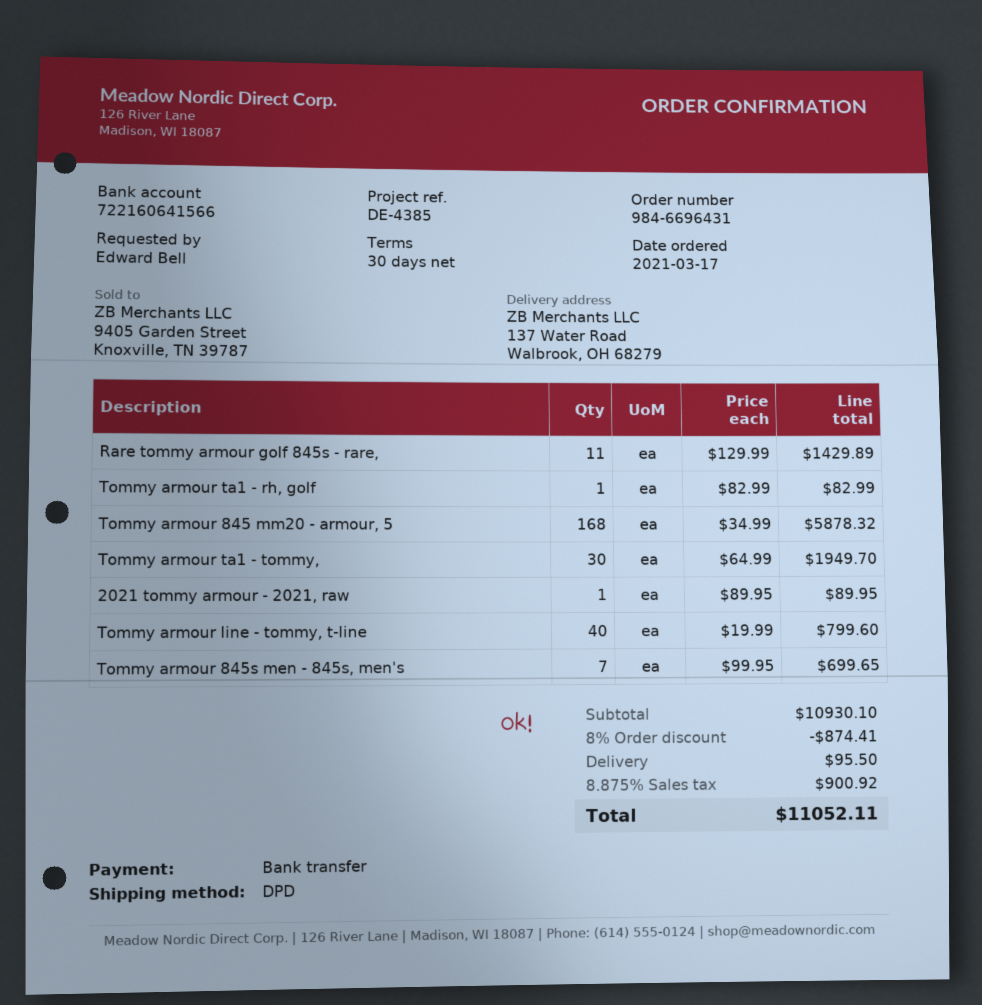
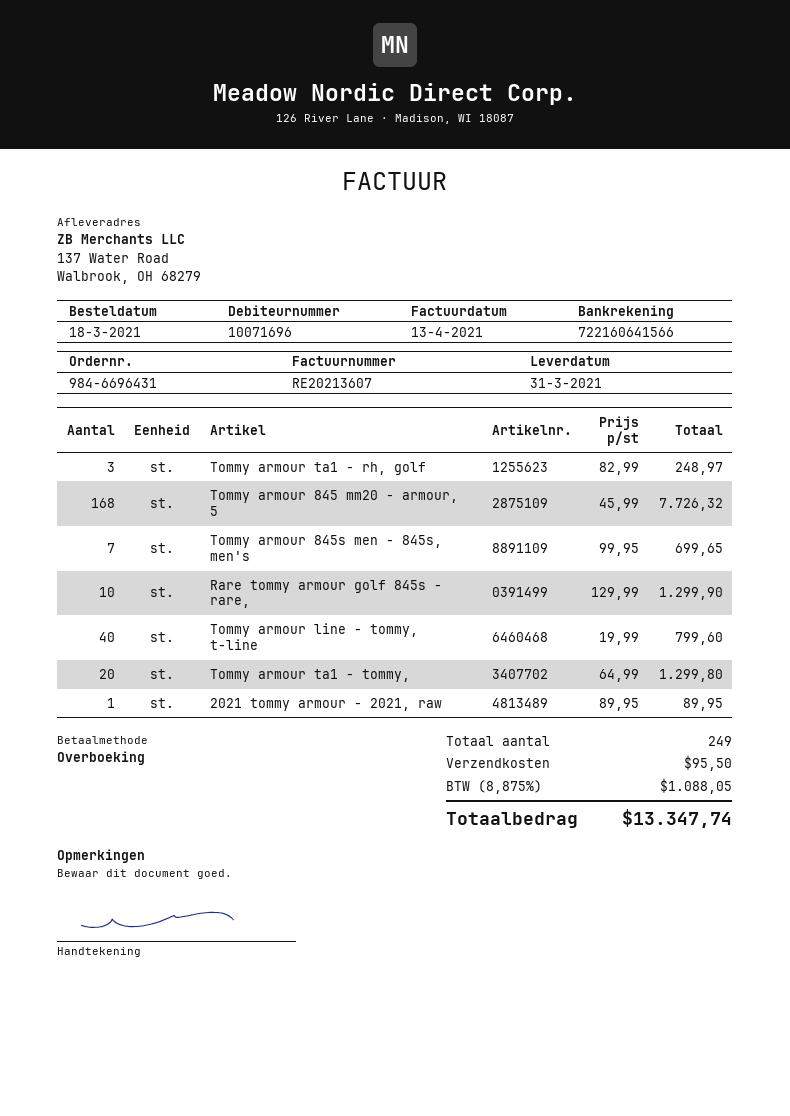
order date: 2021-03-17 -> 2021-03-18
Rare tommy armour golf 845s - rare,: 11 x 129.99 = 1429.89 -> 10 x 129.99 = 1299.90
Tommy armour ta1 - rh, golf: 1 x 82.99 = 82.99 -> 3 x 82.99 = 248.97
Tommy armour 845 mm20 - armour, 5: 168 x 34.99 = 5878.32 -> 168 x 45.99 = 7726.32
Tommy armour ta1 - tommy,: 30 x 64.99 = 1949.70 -> 20 x 64.99 = 1299.80
discount: 8% = 874.41 -> none
tax: 8.875% = 900.92 -> 8.875% = 1088.05
total: 11052.11 -> 13347.74

